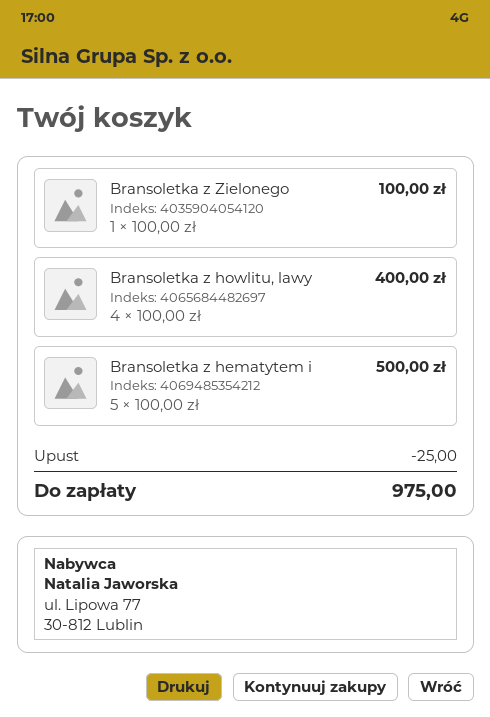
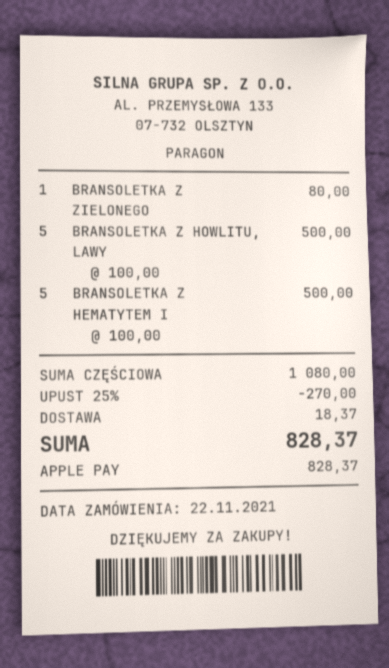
Bransoletka z Zielonego: 1 x 100.00 = 100.00 -> 1 x 80.00 = 80.00
Bransoletka z howlitu, lawy: 4 x 100.00 = 400.00 -> 5 x 100.00 = 500.00
discount: 25.00 -> 270.00
shipping: none -> 18.37
total: 975.00 -> 828.37

